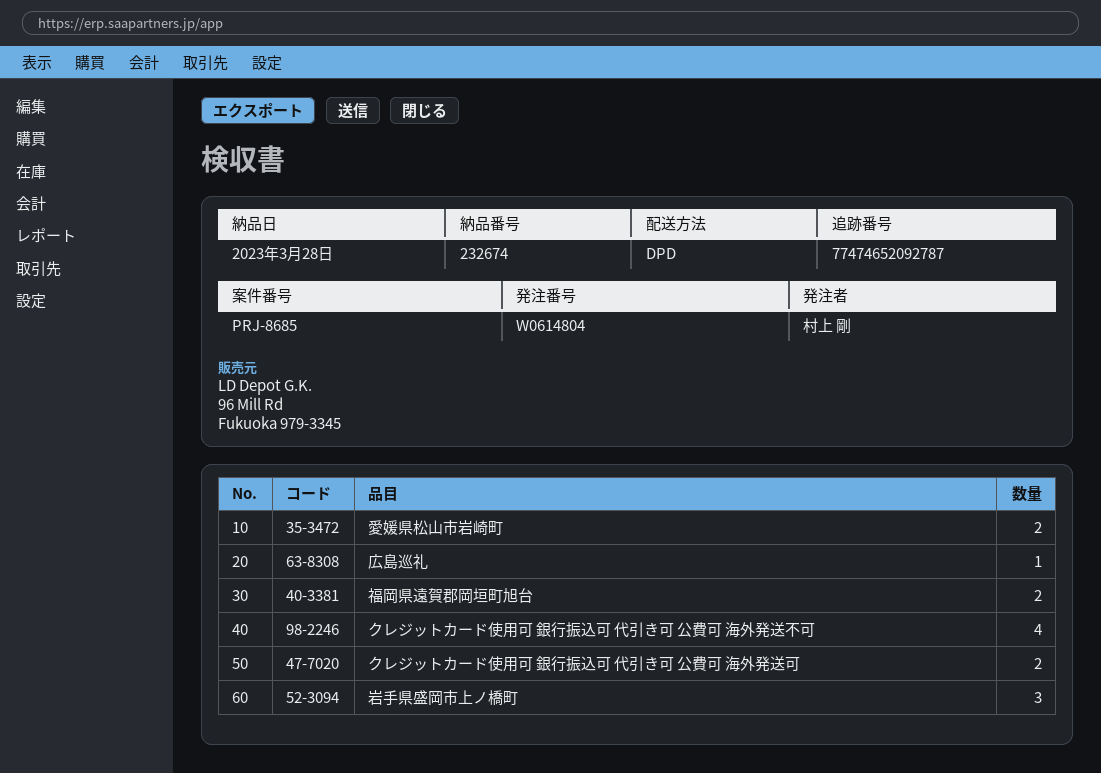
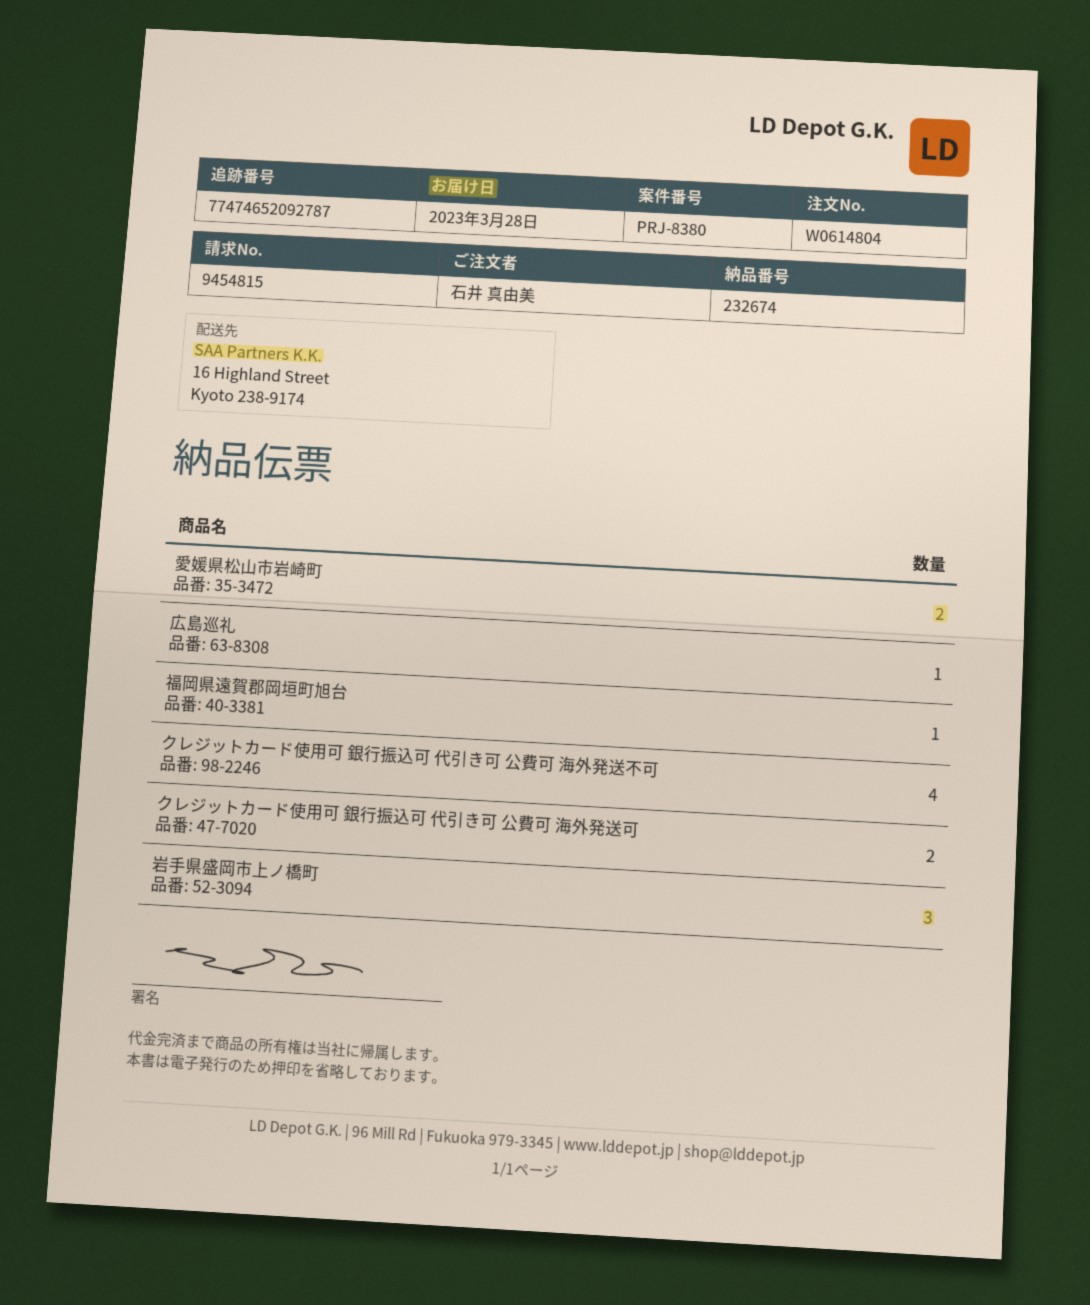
reference: PRJ-8685 -> PRJ-8380
ordered by: 村上 剛 -> 石井 真由美
福岡県遠賀郡岡垣町旭台: 2 -> 1

